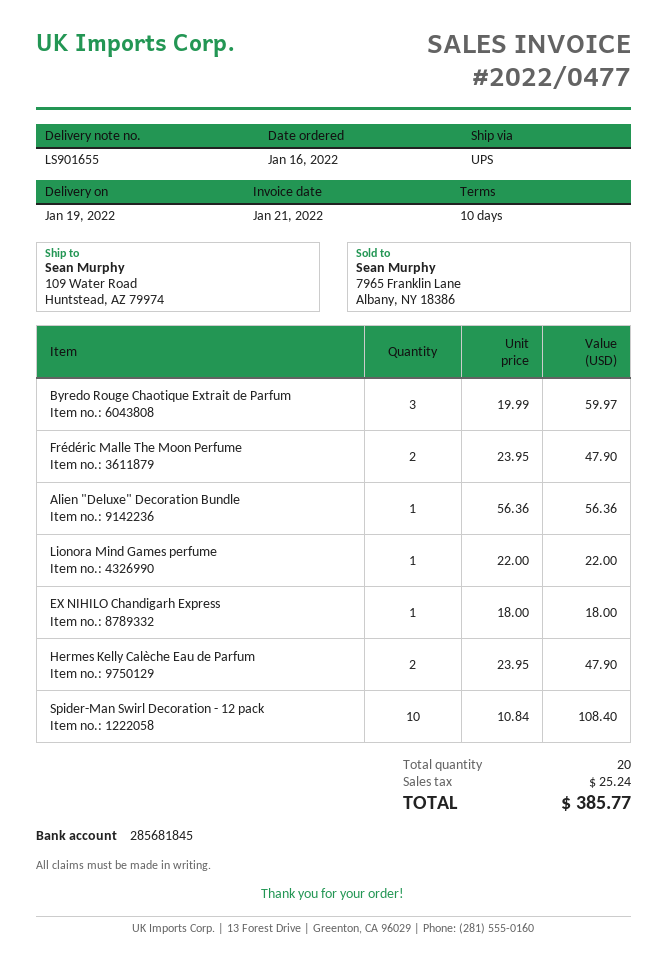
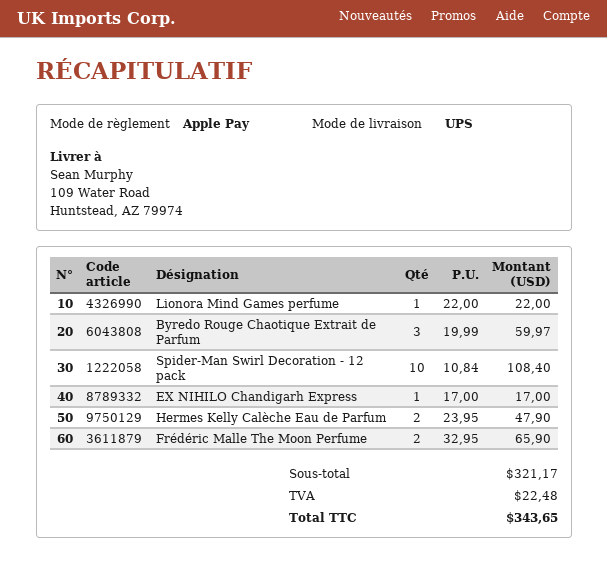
Frédéric Malle The Moon Perfume: 2 x 23.95 = 47.90 -> 2 x 32.95 = 65.90
Alien "Deluxe" Decoration Bundle: 1 x 56.36 = 56.36 -> none
EX NIHILO Chandigarh Express: 1 x 18.00 = 18.00 -> 1 x 17.00 = 17.00
tax: 25.24 -> 22.48
total: 385.77 -> 343.65

